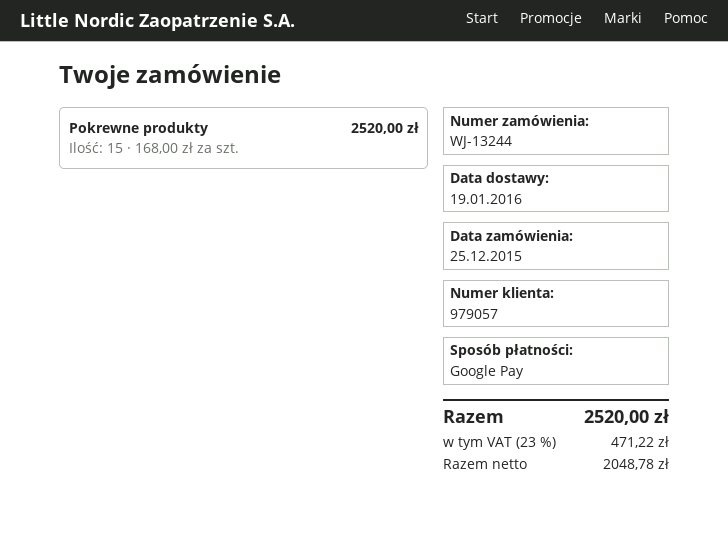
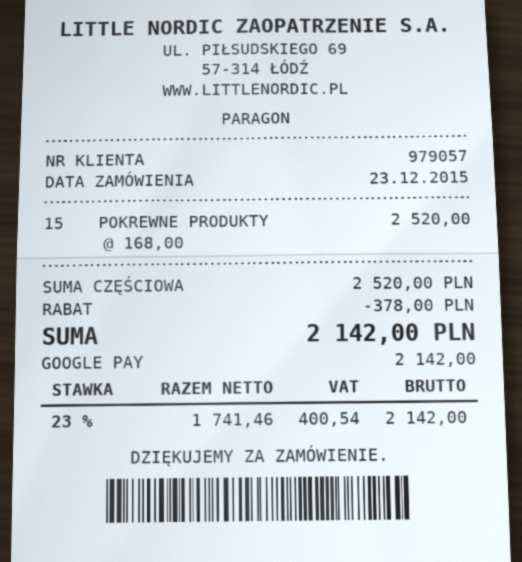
order date: 2015-12-25 -> 2015-12-23
discount: none -> 378.00
net: 2048.78 -> 1741.46
tax: 23% = 471.22 -> 23% = 400.54
total: 2520.00 -> 2142.00

